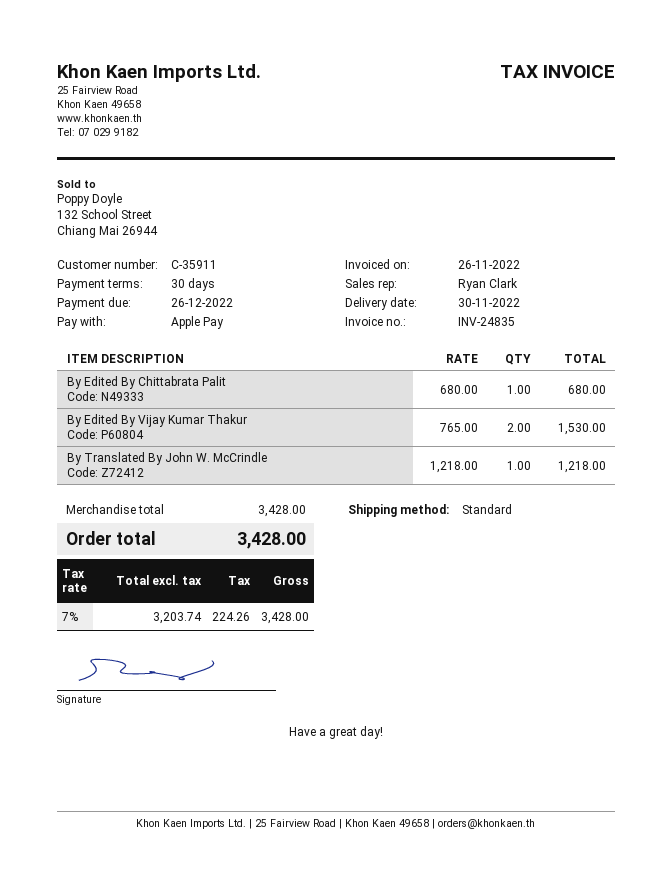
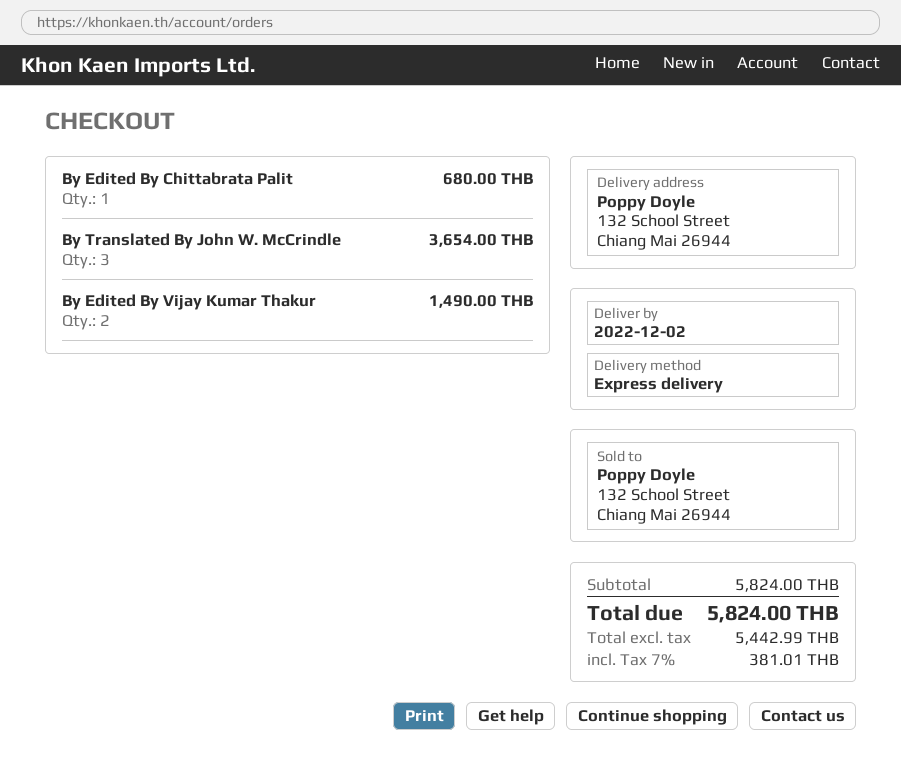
delivery date: 2022-11-30 -> 2022-12-02
shipping method: standard -> express
By Edited By Vijay Kumar Thakur: 2 for 1530.00 -> 2 for 1490.00
By Translated By John W. McCrindle: 1 for 1218.00 -> 3 for 3654.00
subtotal: 3428.00 -> 5824.00
net: 3203.74 -> 5442.99
tax: 7% = 224.26 -> 7% = 381.01
total: 3428.00 -> 5824.00

